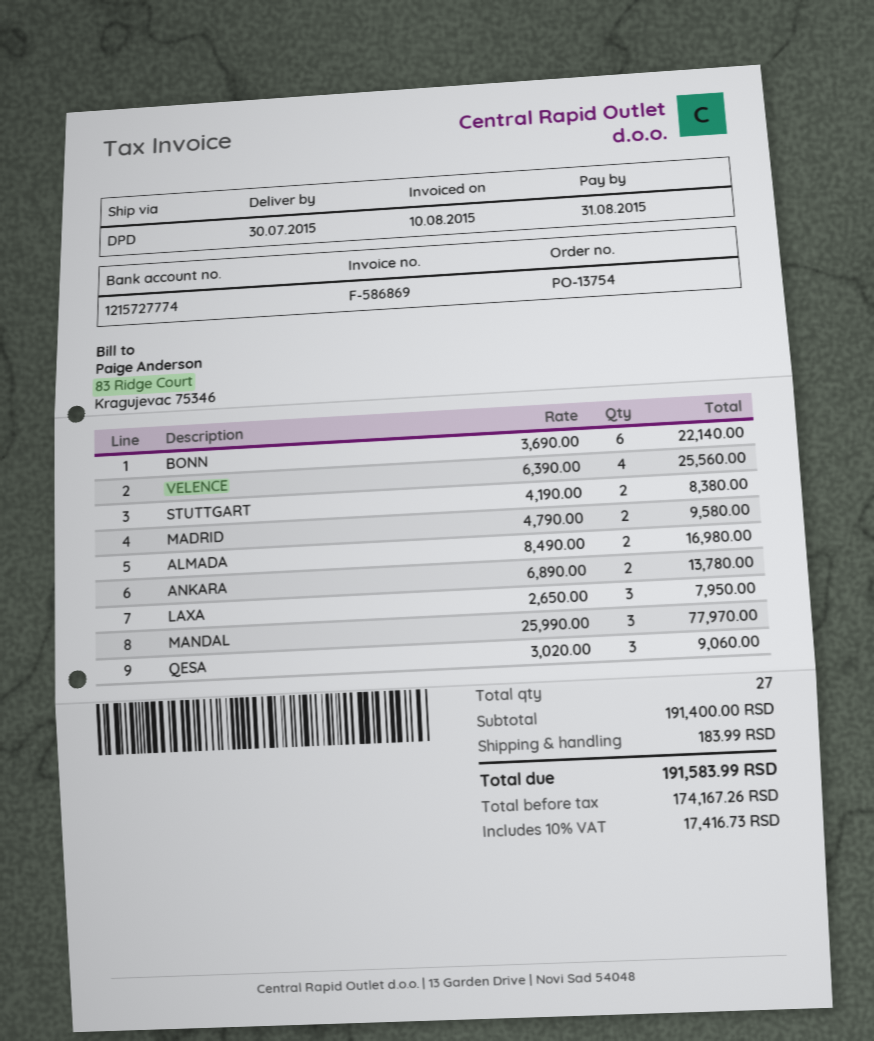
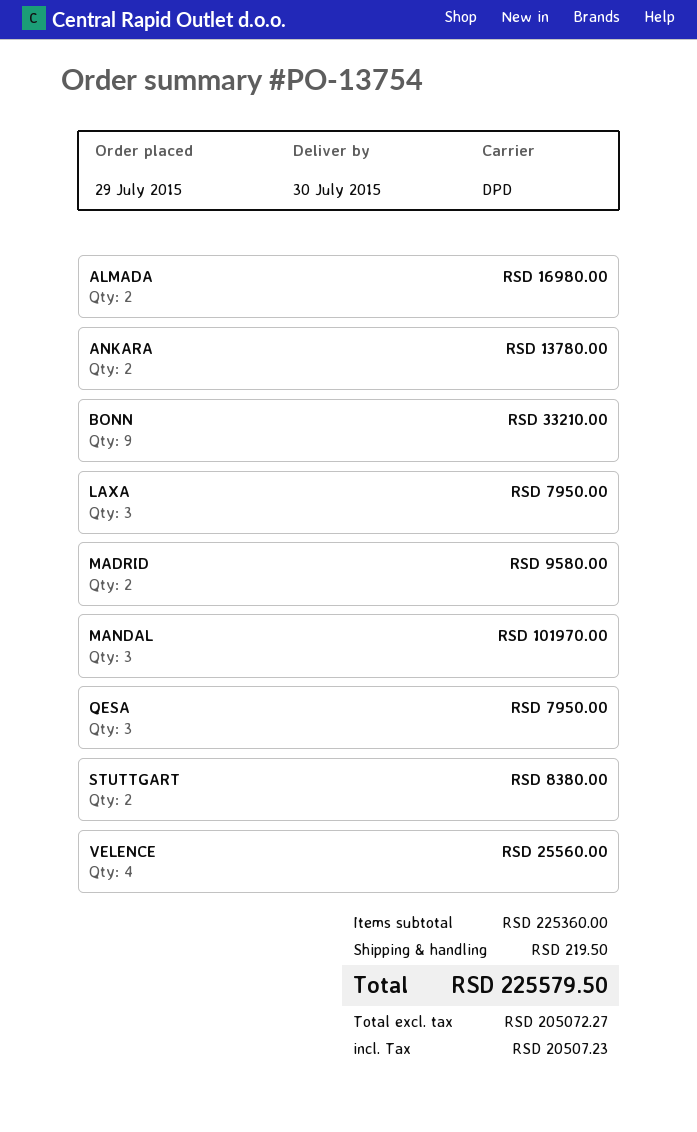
BONN: 6 for 22140.00 -> 9 for 33210.00
MANDAL: 3 for 77970.00 -> 3 for 101970.00
QESA: 3 for 9060.00 -> 3 for 7950.00
subtotal: 191400.00 -> 225360.00
shipping: 183.99 -> 219.50
net: 174167.26 -> 205072.27
tax: 17416.73 -> 20507.23
total: 191583.99 -> 225579.50

